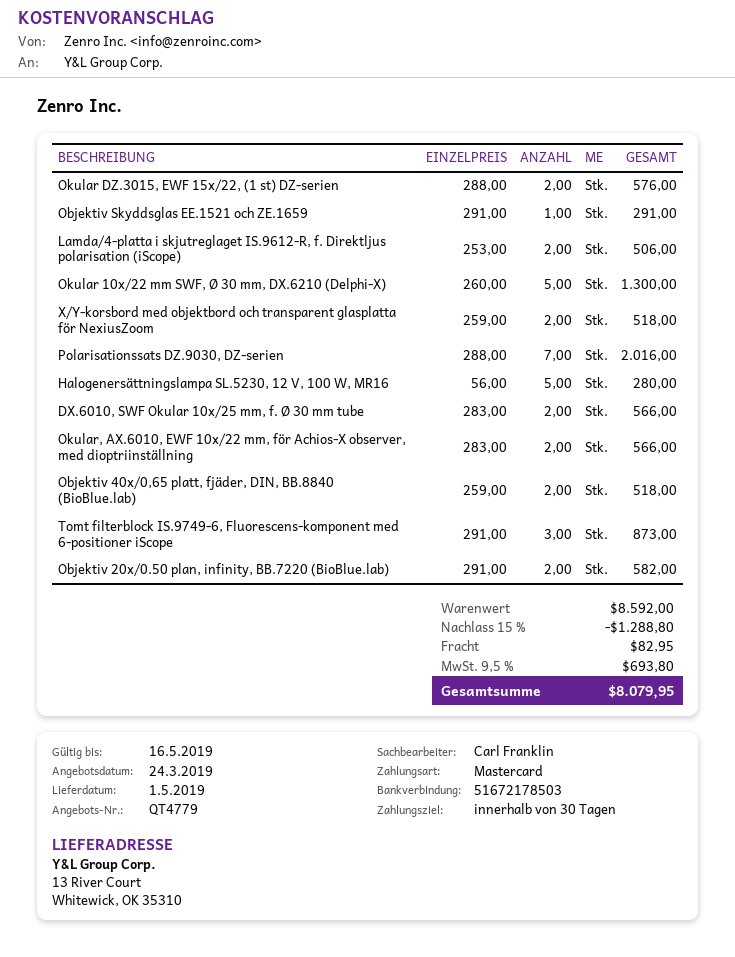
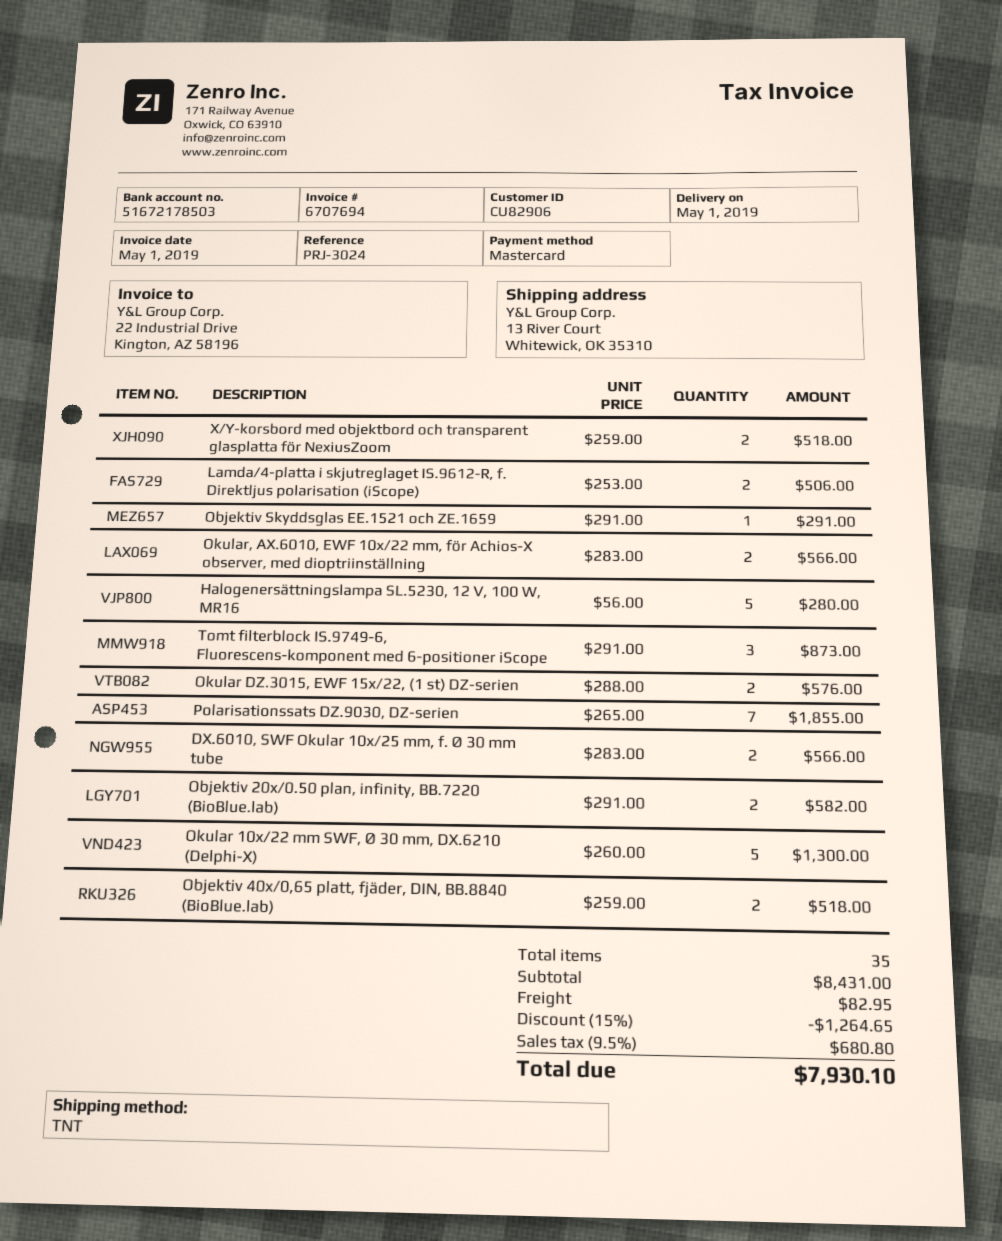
Polarisationssats DZ.9030, DZ-serien: 7 x 288.00 = 2016.00 -> 7 x 265.00 = 1855.00
subtotal: 8592.00 -> 8431.00
discount: 15% = 1288.80 -> 15% = 1264.65
tax: 9.5% = 693.80 -> 9.5% = 680.80
total: 8079.95 -> 7930.10

